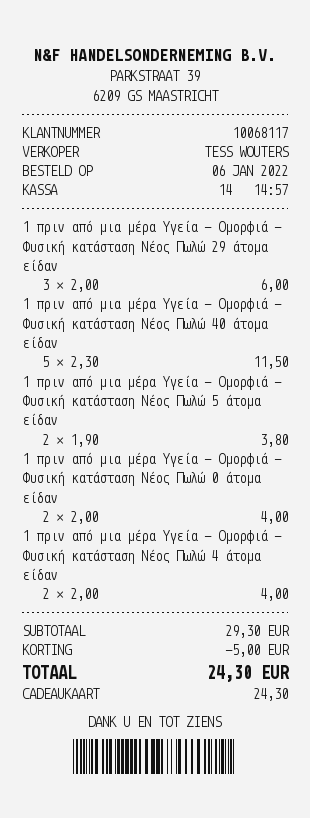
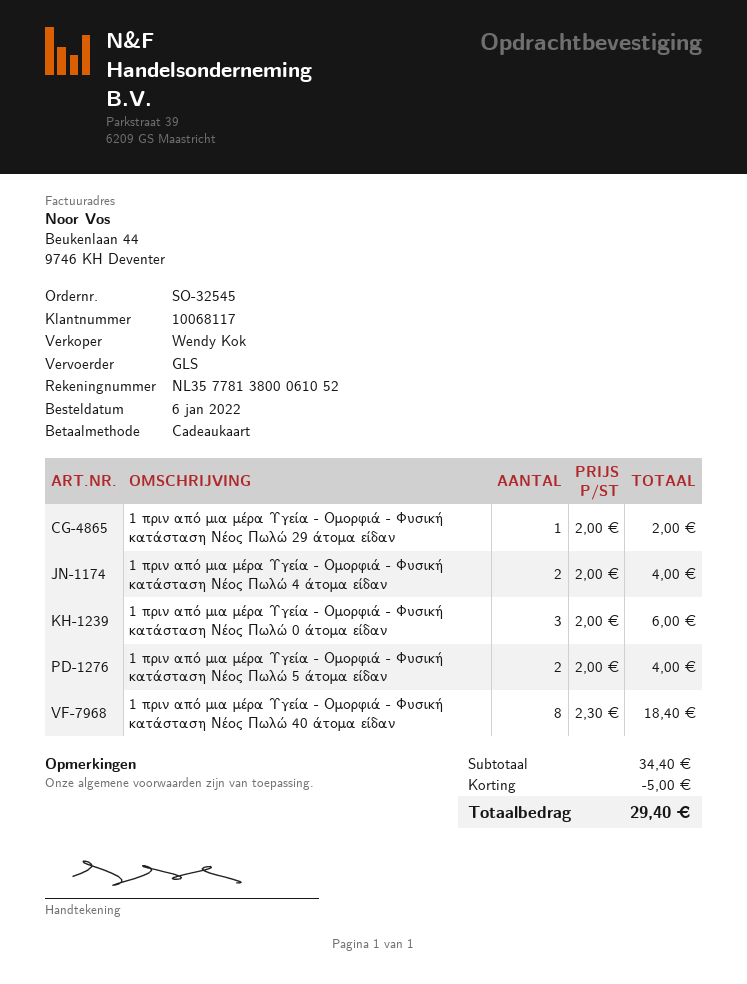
sales rep: TESS WOUTERS -> Wendy Kok
1 πριν από μια μέρα Υγεία - Ομορφιά - Φυσική κατάσταση Νέος Πωλώ 29 άτομα είδαν: 3 x 2.00 = 6.00 -> 1 x 2.00 = 2.00
1 πριν από μια μέρα Υγεία - Ομορφιά - Φυσική κατάσταση Νέος Πωλώ 40 άτομα είδαν: 5 x 2.30 = 11.50 -> 8 x 2.30 = 18.40
1 πριν από μια μέρα Υγεία - Ομορφιά - Φυσική κατάσταση Νέος Πωλώ 5 άτομα είδαν: 2 x 1.90 = 3.80 -> 2 x 2.00 = 4.00
1 πριν από μια μέρα Υγεία - Ομορφιά - Φυσική κατάσταση Νέος Πωλώ 0 άτομα είδαν: 2 x 2.00 = 4.00 -> 3 x 2.00 = 6.00
subtotal: 29.30 -> 34.40
total: 24.30 -> 29.40

